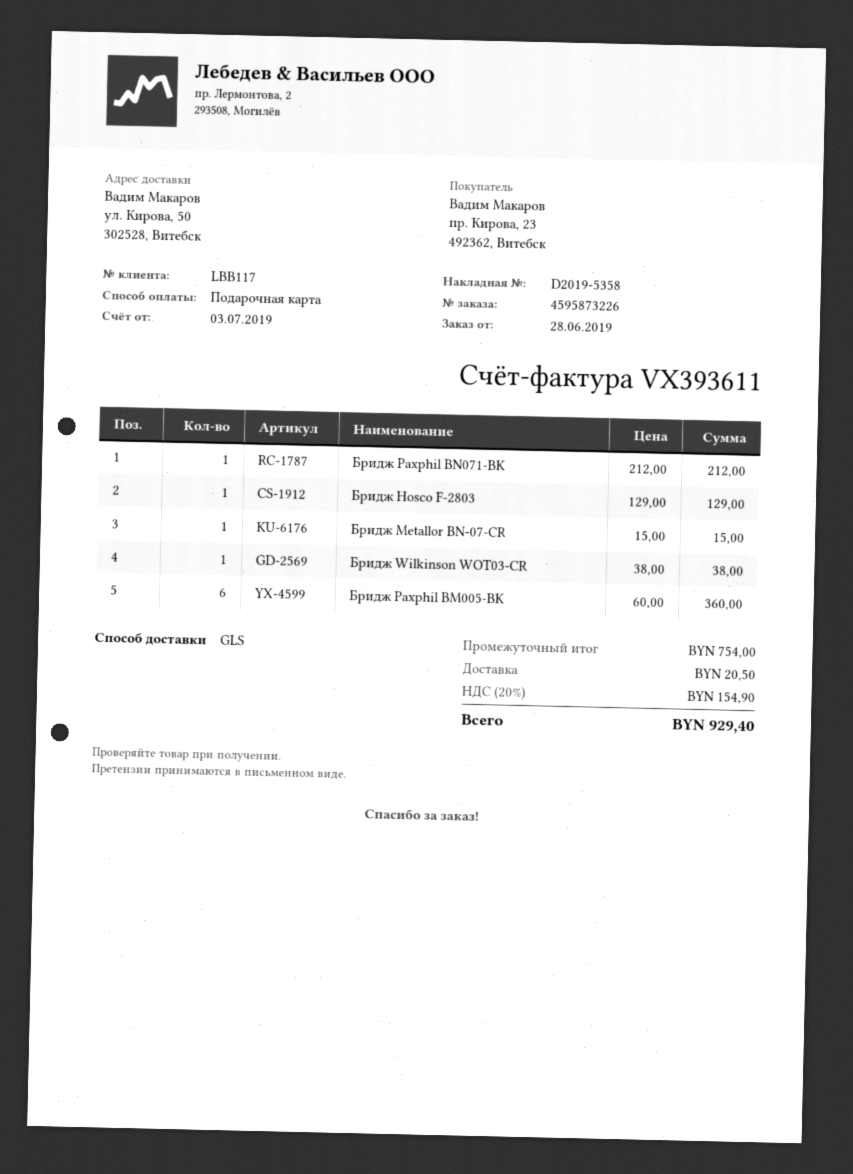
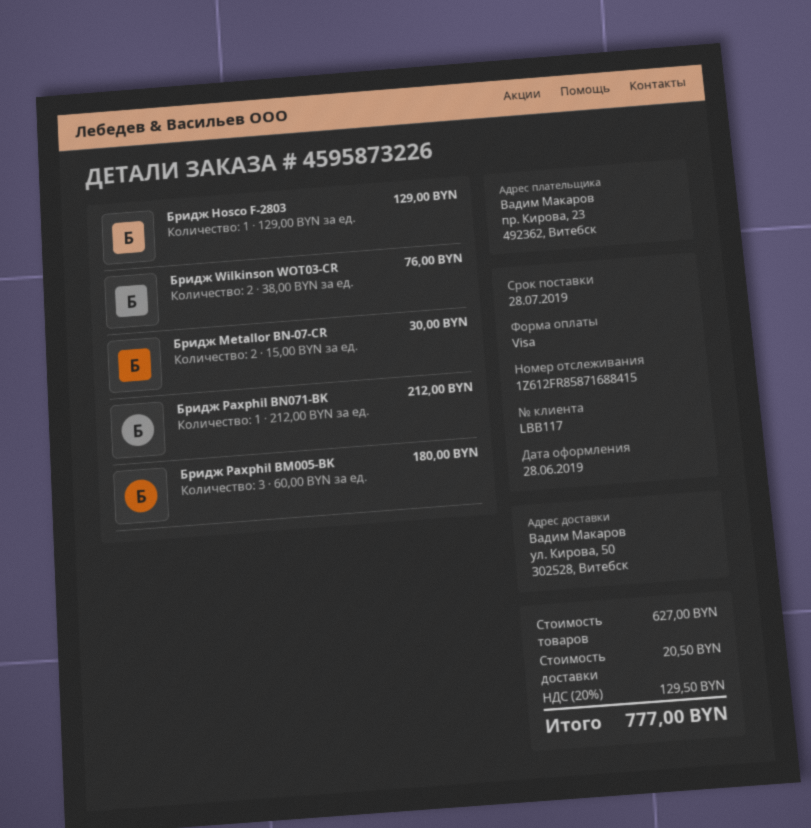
payment method: gift card -> Visa
Бридж Metallor BN-07-CR: 1 x 15.00 = 15.00 -> 2 x 15.00 = 30.00
Бридж Wilkinson WOT03-CR: 1 x 38.00 = 38.00 -> 2 x 38.00 = 76.00
Бридж Paxphil BM005-BK: 6 x 60.00 = 360.00 -> 3 x 60.00 = 180.00
subtotal: 754.00 -> 627.00
tax: 20% = 154.90 -> 20% = 129.50
total: 929.40 -> 777.00

